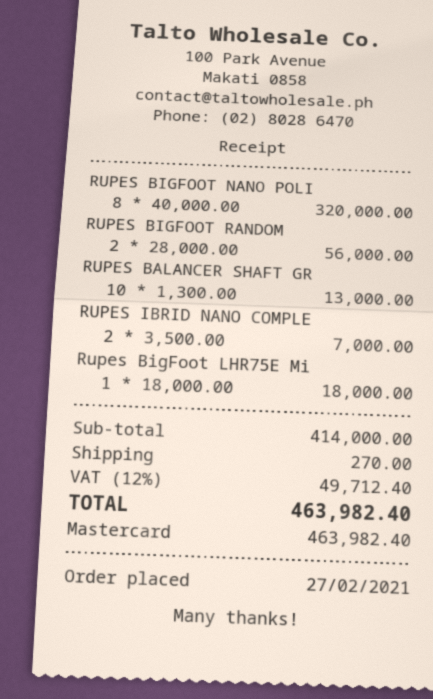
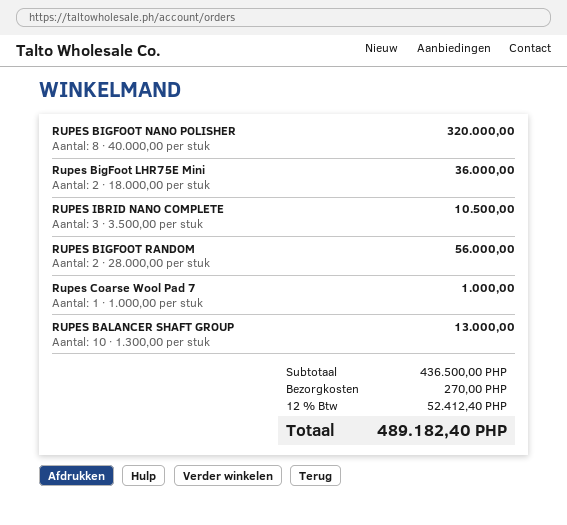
RUPES IBRID NANO COMPLE: 2 x 3500.00 = 7000.00 -> 3 x 3500.00 = 10500.00
Rupes BigFoot LHR75E Mi: 1 x 18000.00 = 18000.00 -> 2 x 18000.00 = 36000.00
Rupes Coarse Wool Pad 7: none -> 1 x 1000.00 = 1000.00
subtotal: 414000.00 -> 436500.00
tax: 12% = 49712.40 -> 12% = 52412.40
total: 463982.40 -> 489182.40

